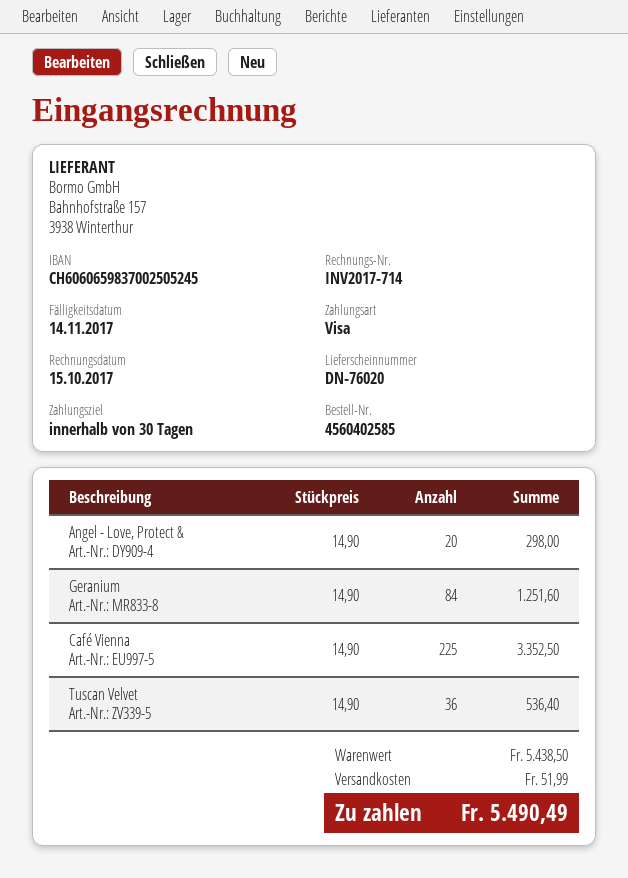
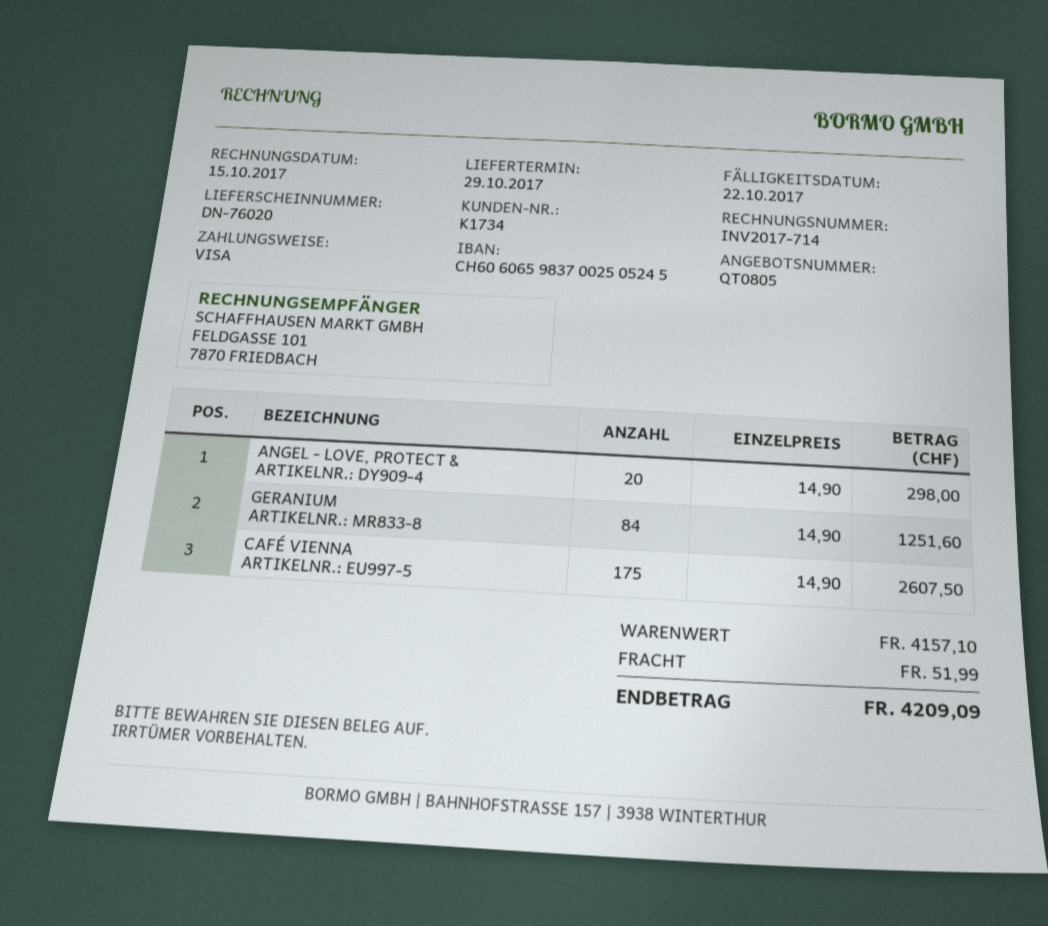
due date: 2017-11-14 -> 2017-10-22
Café Vienna: 225 x 14.90 = 3352.50 -> 175 x 14.90 = 2607.50
Tuscan Velvet: 36 x 14.90 = 536.40 -> none
subtotal: 5438.50 -> 4157.10
total: 5490.49 -> 4209.09

